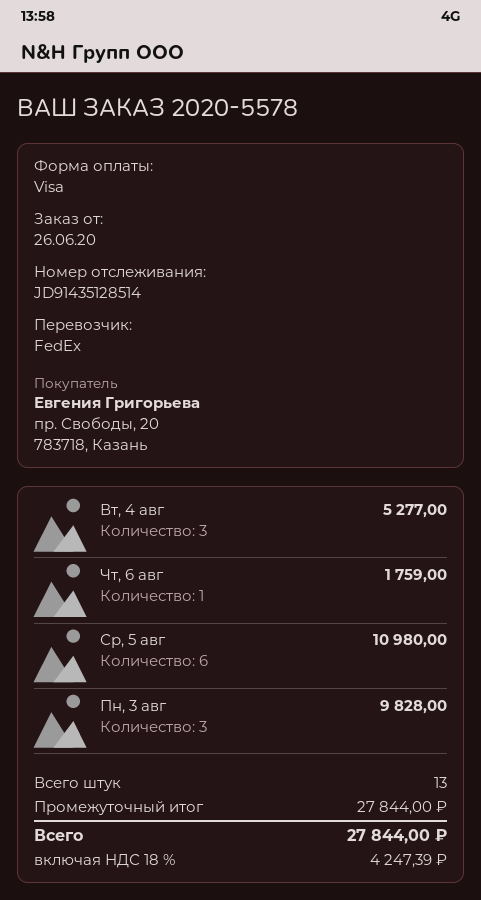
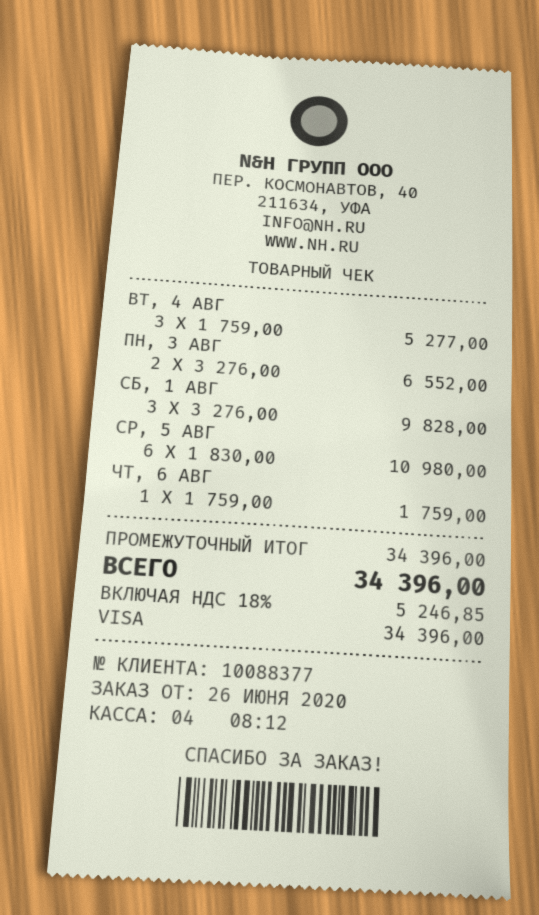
Пн, 3 авг: 3 for 9828.00 -> 2 for 6552.00
СБ, 1 АВГ: none -> 3 for 9828.00
subtotal: 27844.00 -> 34396.00
tax: 18% = 4247.39 -> 18% = 5246.85
total: 27844.00 -> 34396.00

